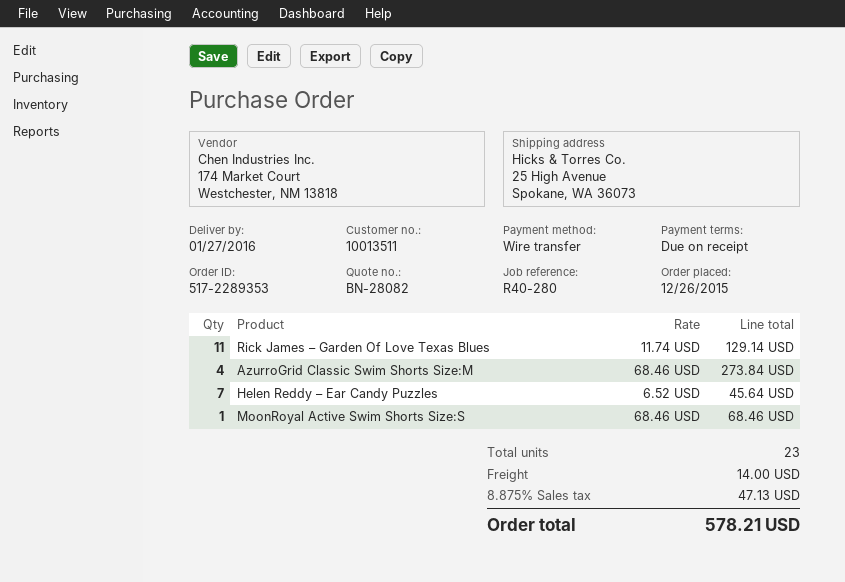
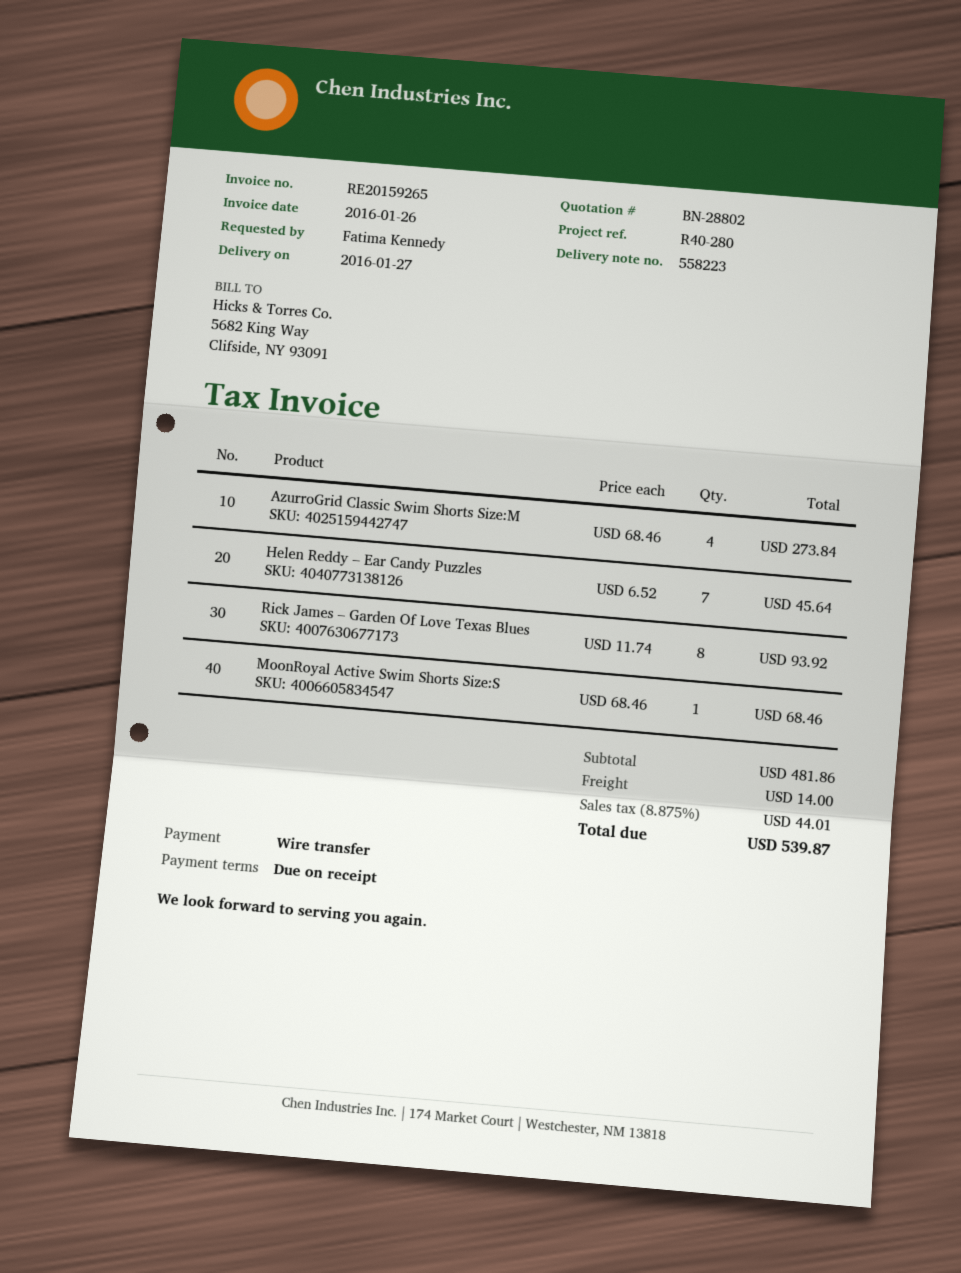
quote number: BN-28082 -> BN-28802
Rick James – Garden Of Love Texas Blues: 11 x 11.74 = 129.14 -> 8 x 11.74 = 93.92
tax: 8.875% = 47.13 -> 8.875% = 44.01
total: 578.21 -> 539.87

